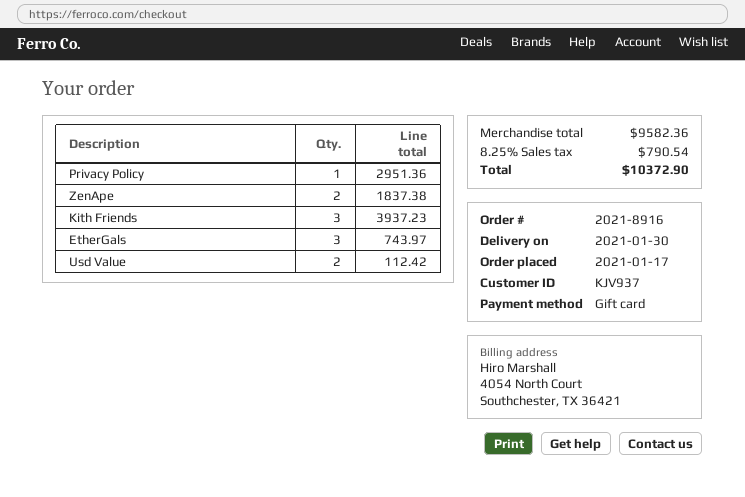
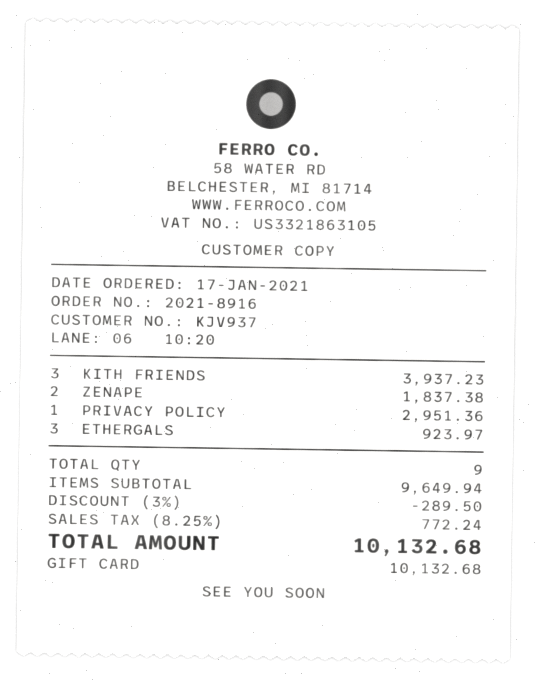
EtherGals: 3 for 743.97 -> 3 for 923.97
Usd Value: 2 for 112.42 -> none
subtotal: 9582.36 -> 9649.94
discount: none -> 3% = 289.50
tax: 8.25% = 790.54 -> 8.25% = 772.24
total: 10372.90 -> 10132.68

